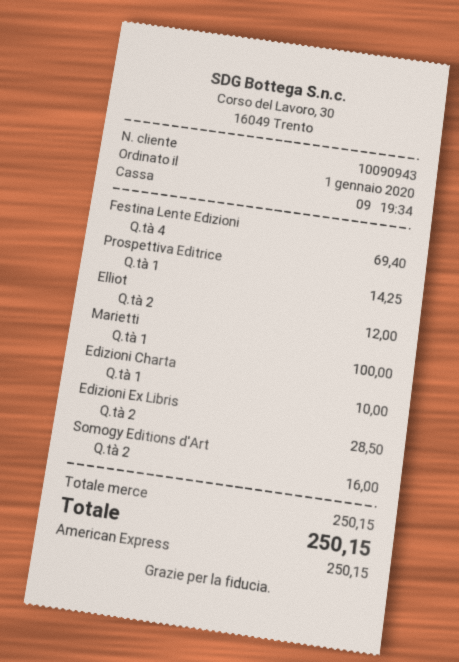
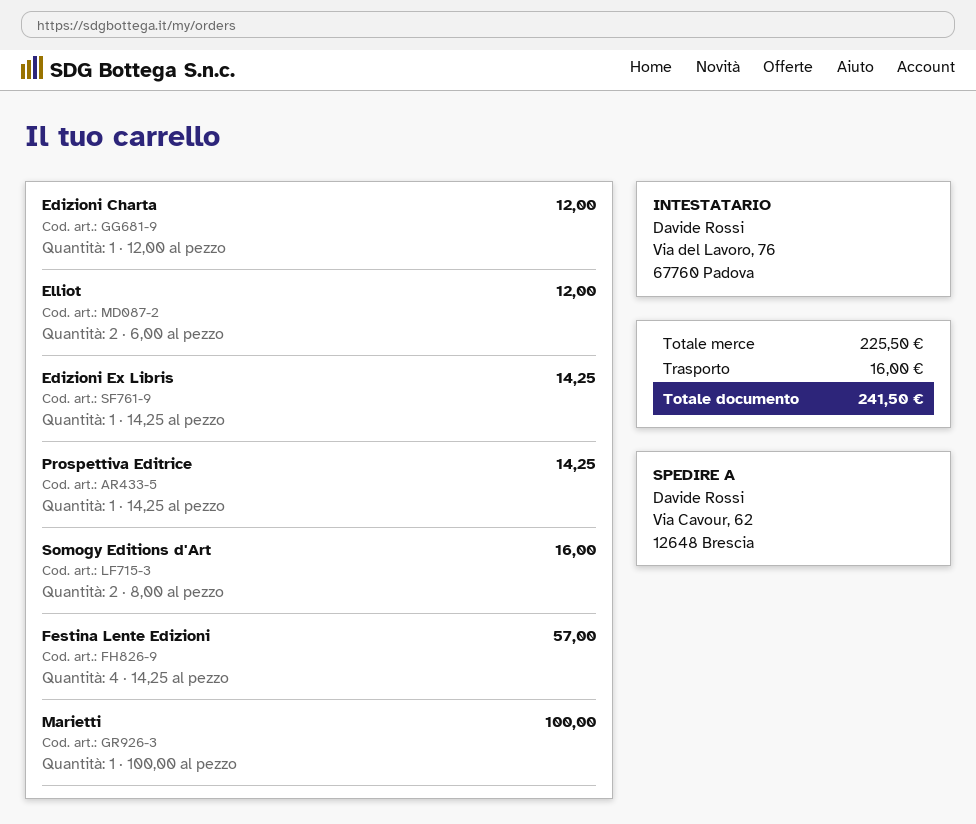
Festina Lente Edizioni: 4 for 69.40 -> 4 for 57.00
Edizioni Charta: 1 for 10.00 -> 1 for 12.00
Edizioni Ex Libris: 2 for 28.50 -> 1 for 14.25
subtotal: 250.15 -> 225.50
shipping: none -> 16.00
total: 250.15 -> 241.50

